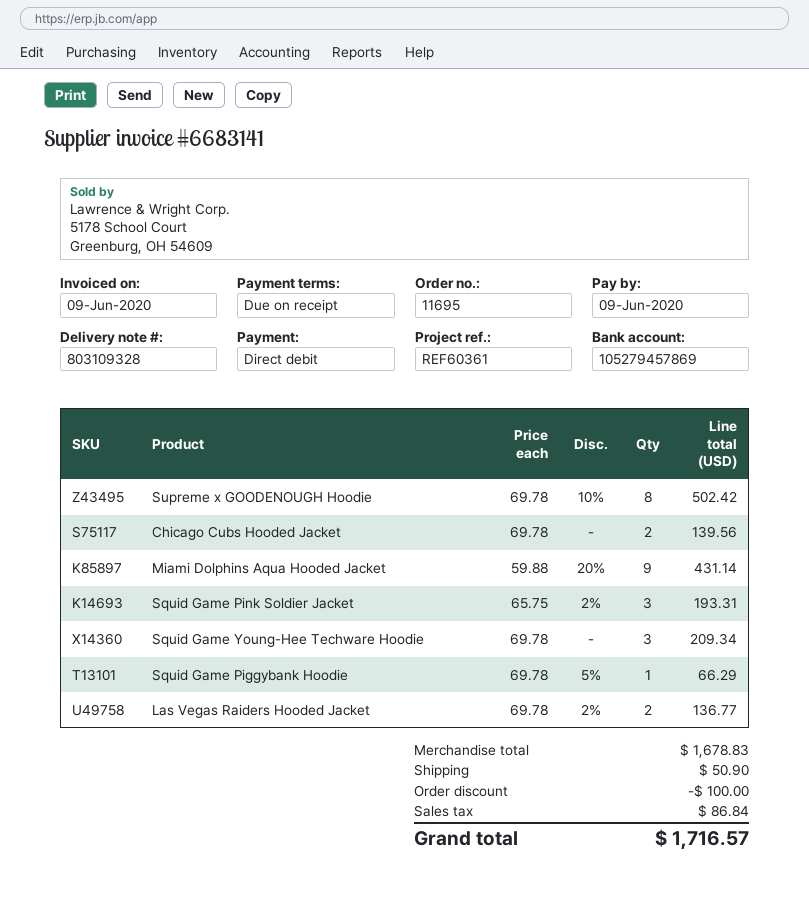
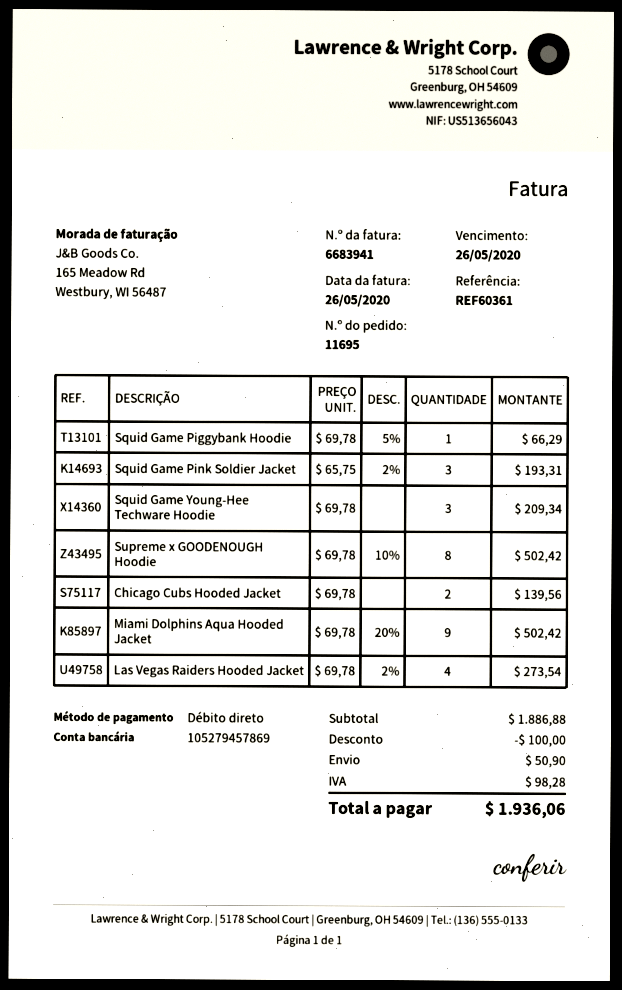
invoice number: 6683141 -> 6683941
invoice date: 2020-06-09 -> 2020-05-26
due date: 2020-06-09 -> 2020-05-26
Miami Dolphins Aqua Hooded Jacket: 9 x 59.88 - 20% = 431.14 -> 9 x 69.78 - 20% = 502.42
Las Vegas Raiders Hooded Jacket: 2 x 69.78 - 2% = 136.77 -> 4 x 69.78 - 2% = 273.54
subtotal: 1678.83 -> 1886.88
tax: 86.84 -> 98.28
total: 1716.57 -> 1936.06

